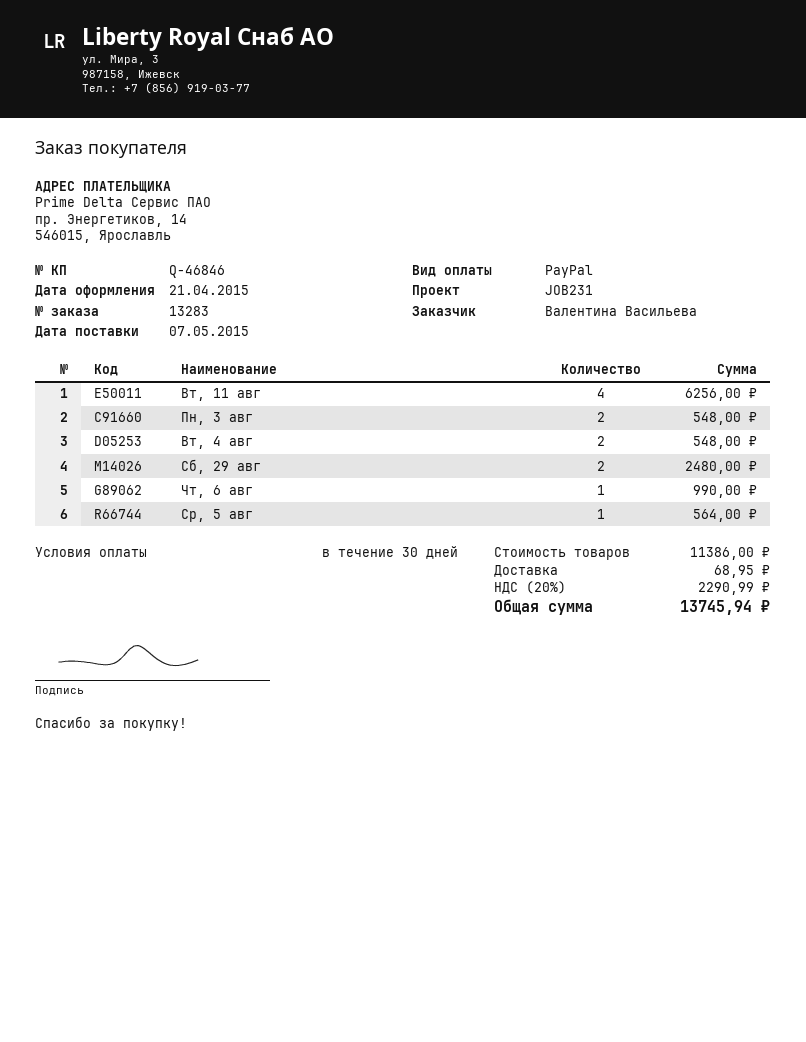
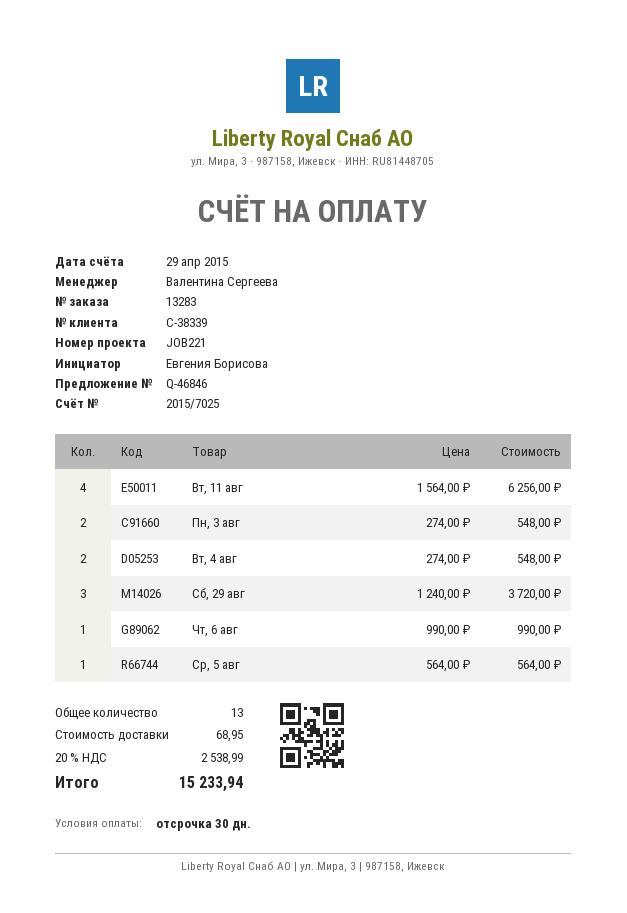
reference: JOB231 -> JOB221
ordered by: Валентина Васильева -> Евгения Борисова
Сб, 29 авг: 2 for 2480.00 -> 3 for 3720.00
tax: 20% = 2290.99 -> 20% = 2538.99
total: 13745.94 -> 15233.94

